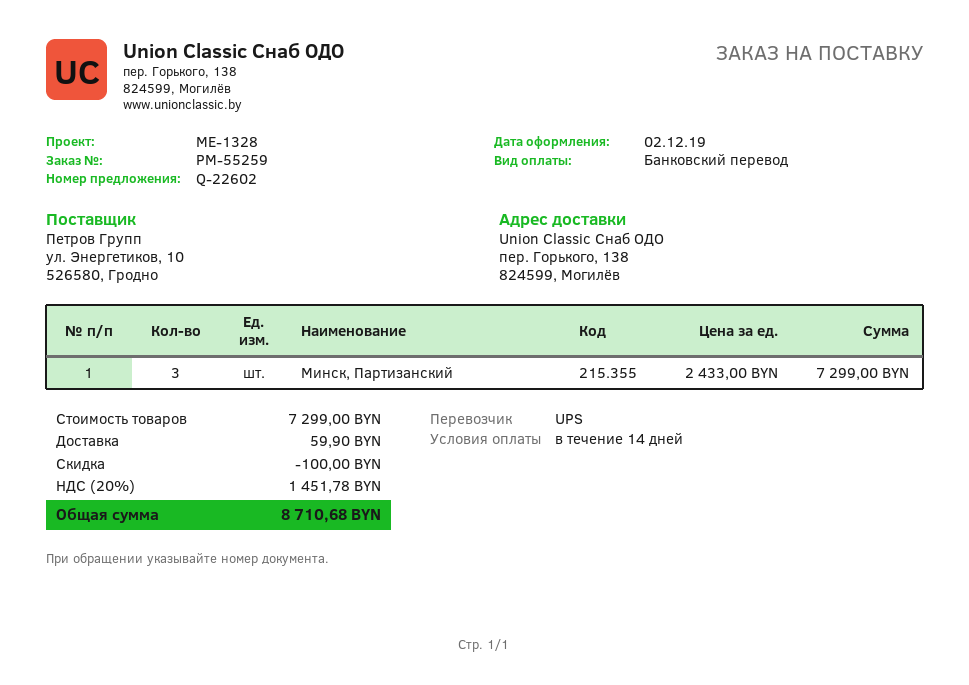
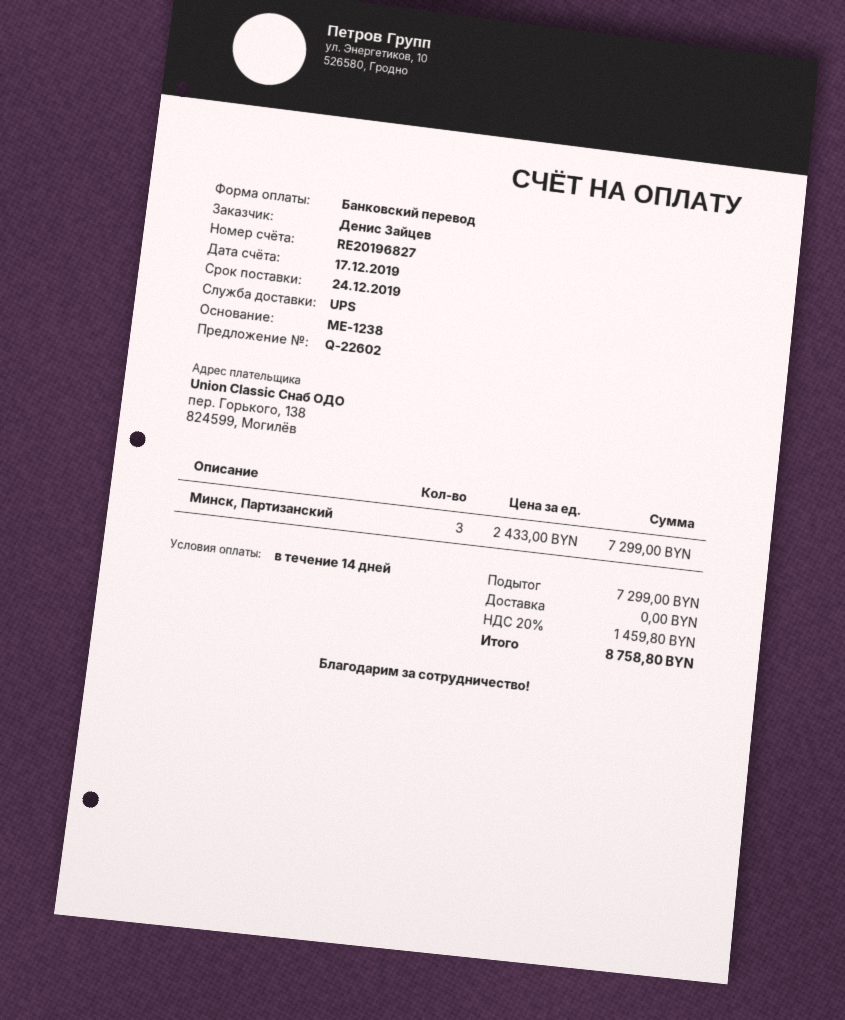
reference: ME-1328 -> ME-1238
discount: 100.00 -> none
shipping: 59.90 -> 0.00
tax: 20% = 1451.78 -> 20% = 1459.80
total: 8710.68 -> 8758.80

